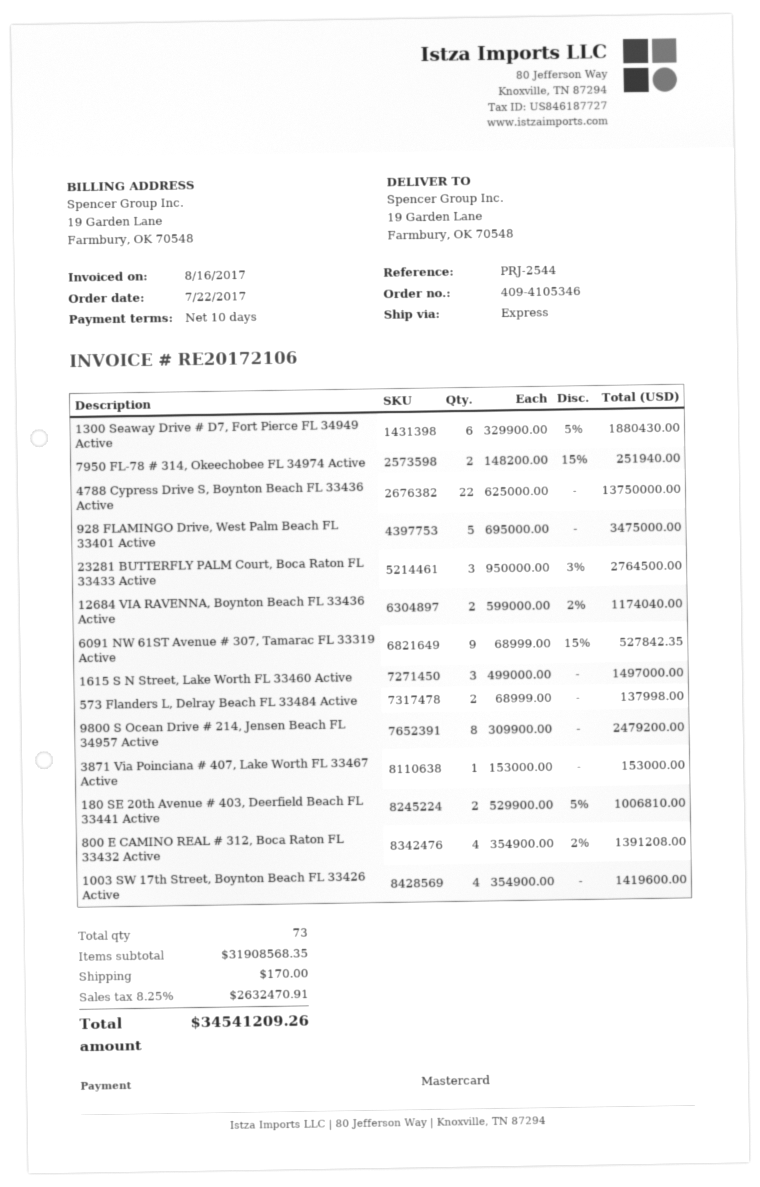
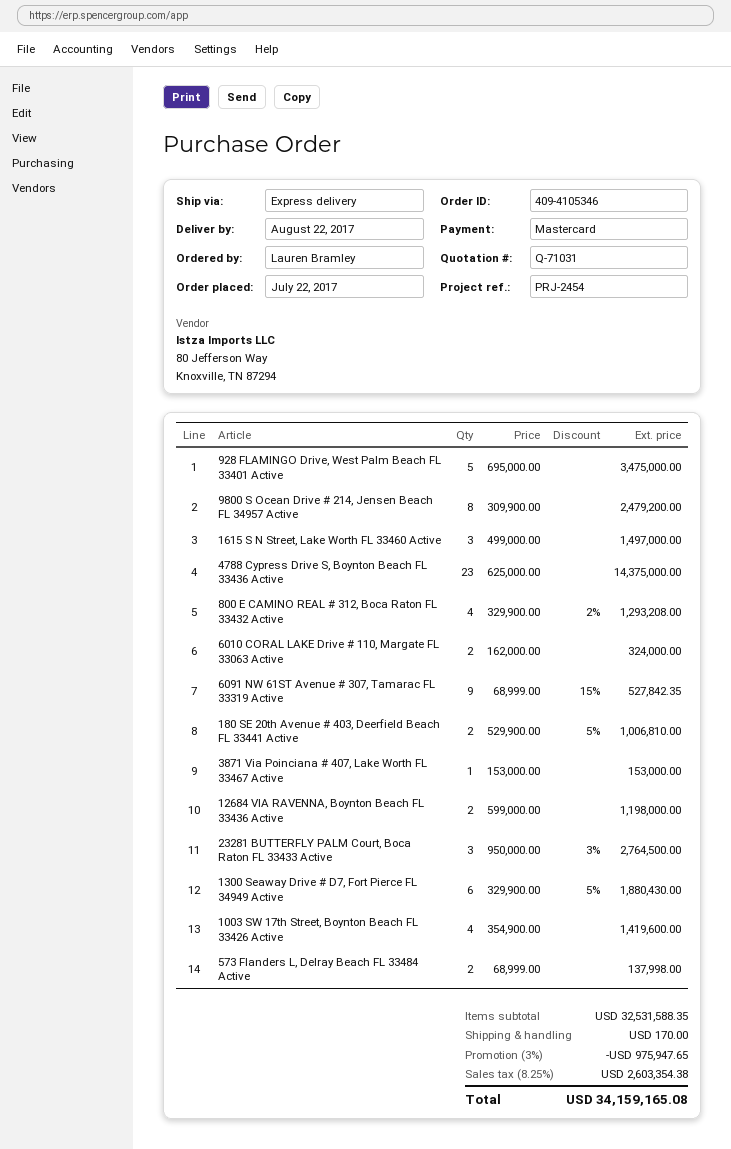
reference: PRJ-2544 -> PRJ-2454
7950 FL-78 # 314, Okeechobee FL 34974 Active: 2 x 148200.00 - 15% = 251940.00 -> none
4788 Cypress Drive S, Boynton Beach FL 33436 Active: 22 x 625000.00 = 13750000.00 -> 23 x 625000.00 = 14375000.00
12684 VIA RAVENNA, Boynton Beach FL 33436 Active: 2 x 599000.00 - 2% = 1174040.00 -> 2 x 599000.00 = 1198000.00
800 E CAMINO REAL # 312, Boca Raton FL 33432 Active: 4 x 354900.00 - 2% = 1391208.00 -> 4 x 329900.00 - 2% = 1293208.00
6010 CORAL LAKE Drive # 110, Margate FL 33063 Active: none -> 2 x 162000.00 = 324000.00
subtotal: 31908568.35 -> 32531588.35
discount: none -> 3% = 975947.65
tax: 8.25% = 2632470.91 -> 8.25% = 2603354.38
total: 34541209.26 -> 34159165.08

